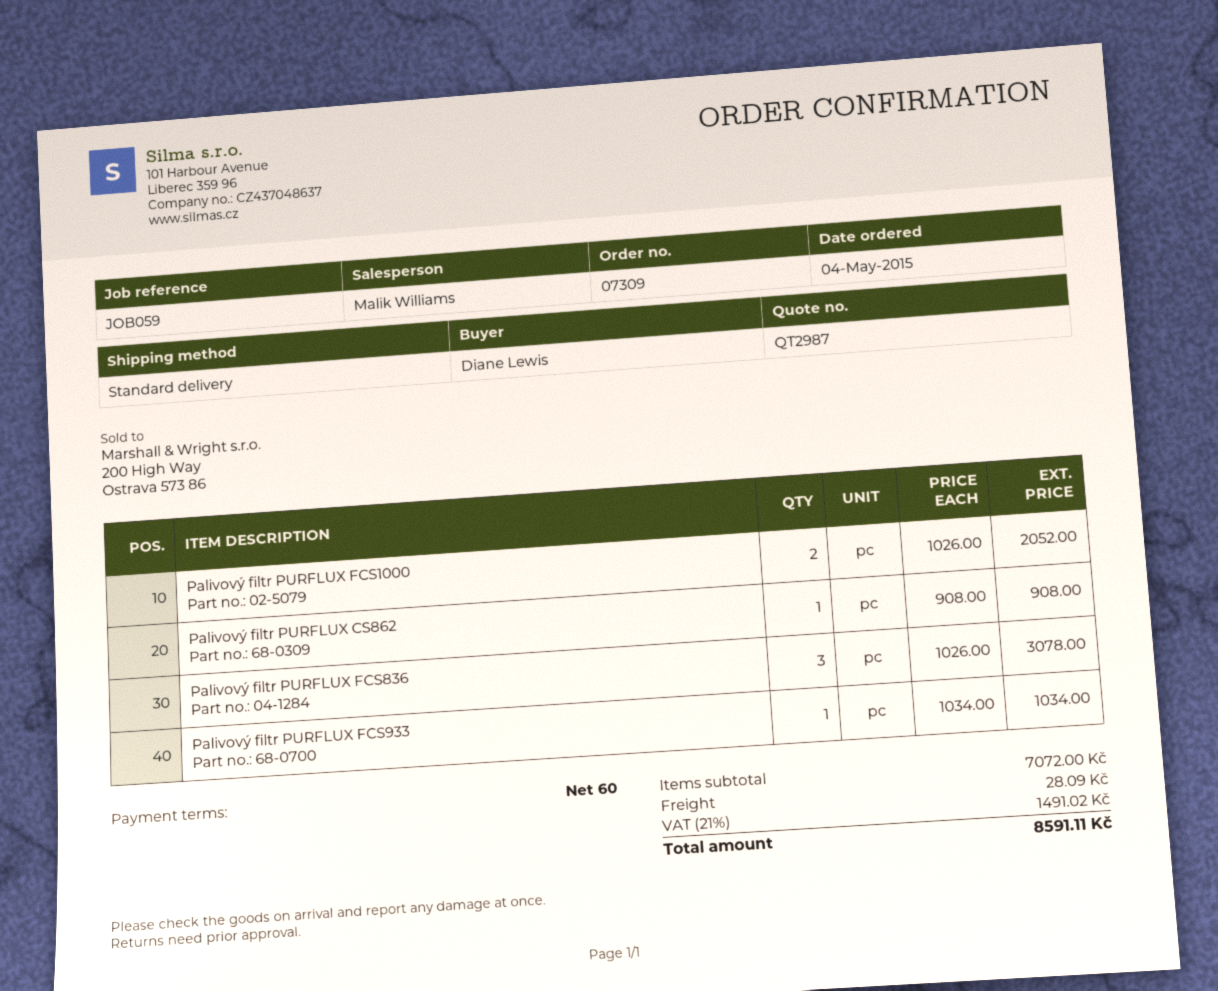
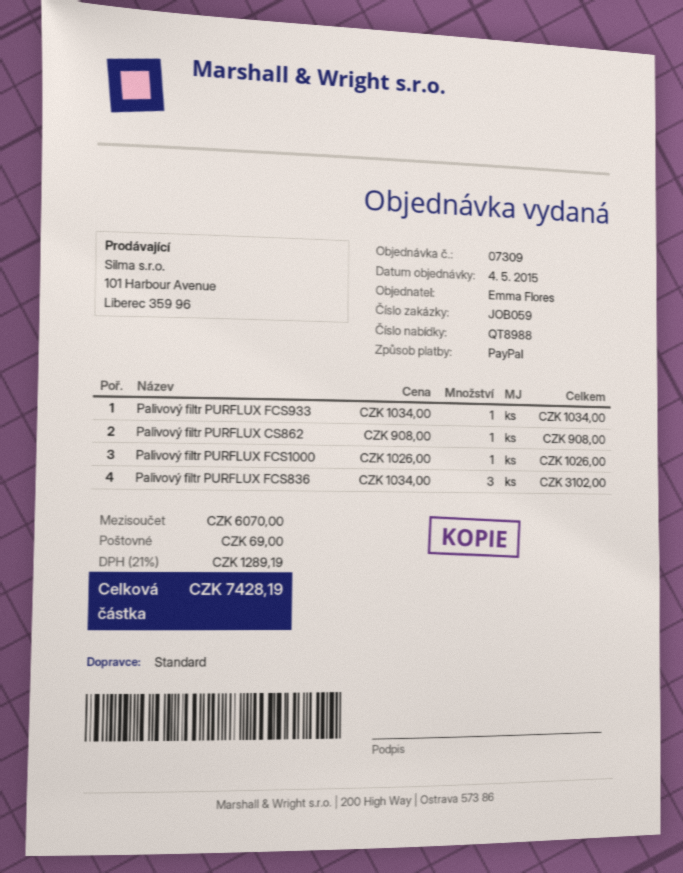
quote number: QT2987 -> QT8988
ordered by: Diane Lewis -> Emma Flores
Palivový filtr PURFLUX FCS1000: 2 x 1026.00 = 2052.00 -> 1 x 1026.00 = 1026.00
Palivový filtr PURFLUX FCS836: 3 x 1026.00 = 3078.00 -> 3 x 1034.00 = 3102.00
subtotal: 7072.00 -> 6070.00
shipping: 28.09 -> 69.00
tax: 21% = 1491.02 -> 21% = 1289.19
total: 8591.11 -> 7428.19

